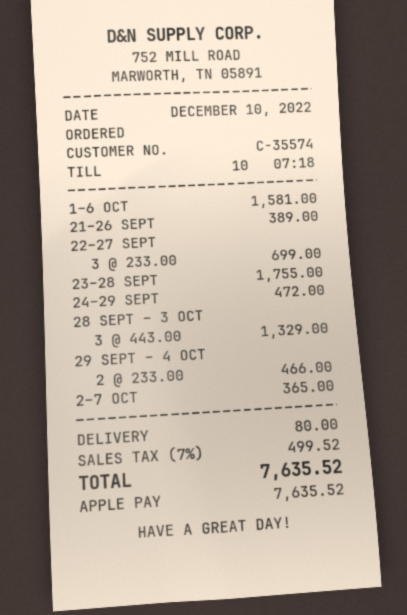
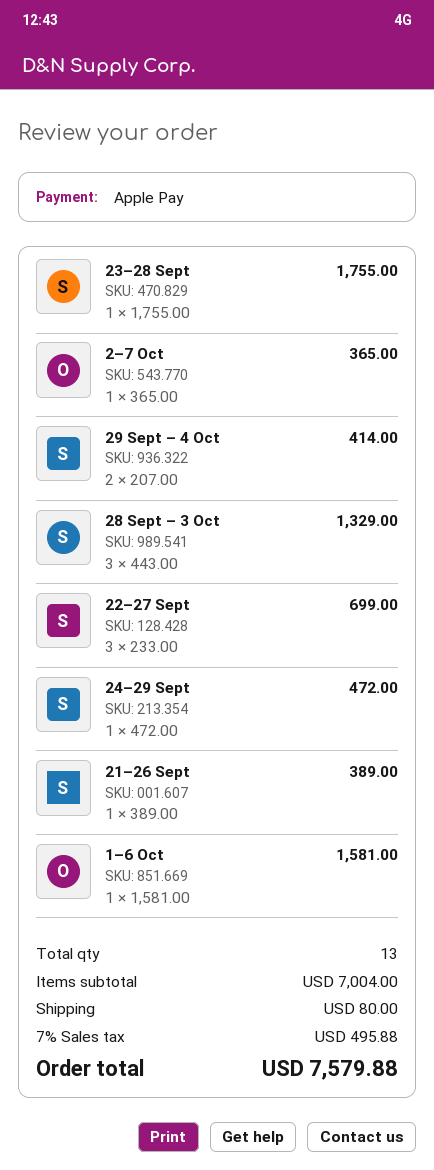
29 SEPT – 4 OCT: 2 x 233.00 = 466.00 -> 2 x 207.00 = 414.00
tax: 7% = 499.52 -> 7% = 495.88
total: 7635.52 -> 7579.88

